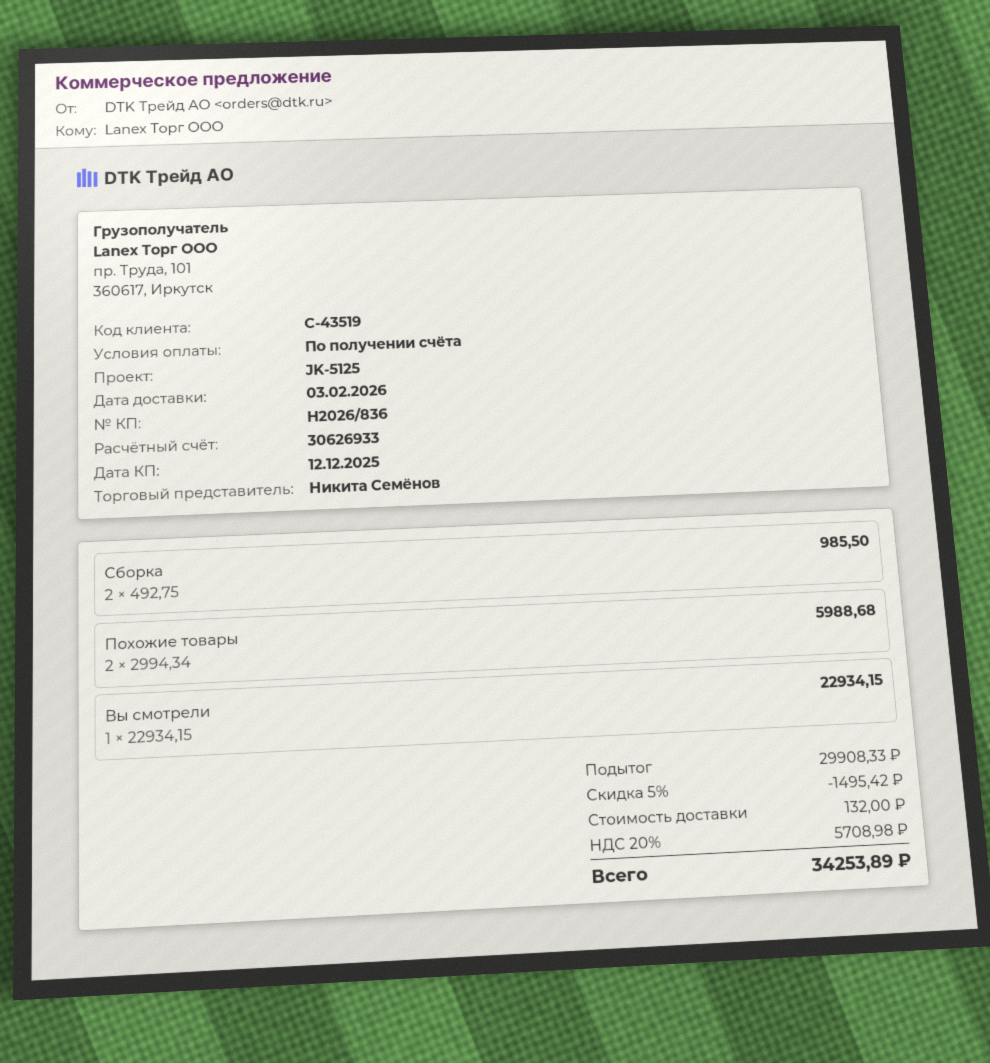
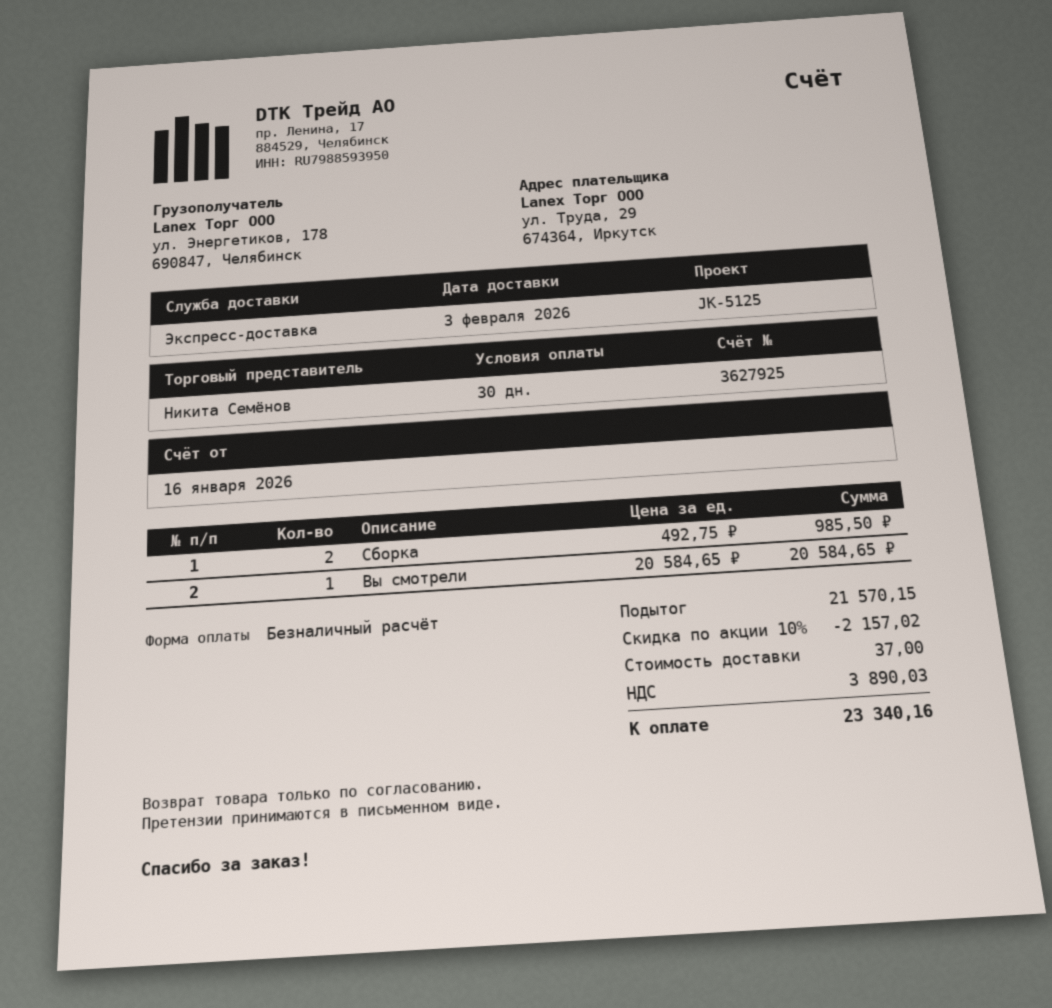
payment terms: on receipt -> 30 days
ship to: пр. Труда, 101, 360617, Иркутск -> ул. Энергетиков, 178, 690847, Челябинск
Похожие товары: 2 x 2994.34 = 5988.68 -> none
Вы смотрели: 1 x 22934.15 = 22934.15 -> 1 x 20584.65 = 20584.65
subtotal: 29908.33 -> 21570.15
discount: 5% = 1495.42 -> 10% = 2157.02
shipping: 132.00 -> 37.00
tax: 5708.98 -> 3890.03
total: 34253.89 -> 23340.16

